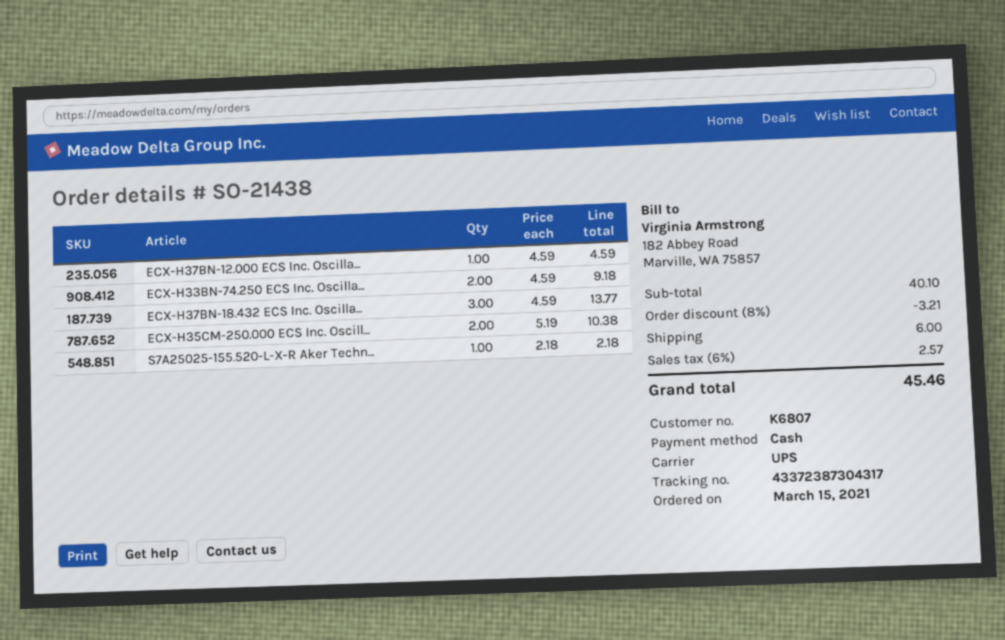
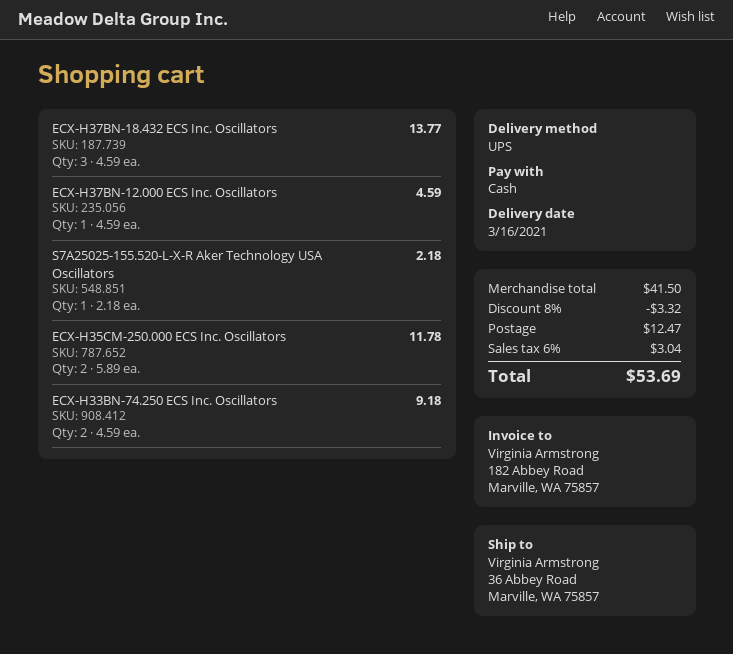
ECX-H35CM-250.000 ECS Inc. Oscill...: 2 x 5.19 = 10.38 -> 2 x 5.89 = 11.78
subtotal: 40.10 -> 41.50
discount: 8% = 3.21 -> 8% = 3.32
shipping: 6.00 -> 12.47
tax: 6% = 2.57 -> 6% = 3.04
total: 45.46 -> 53.69

